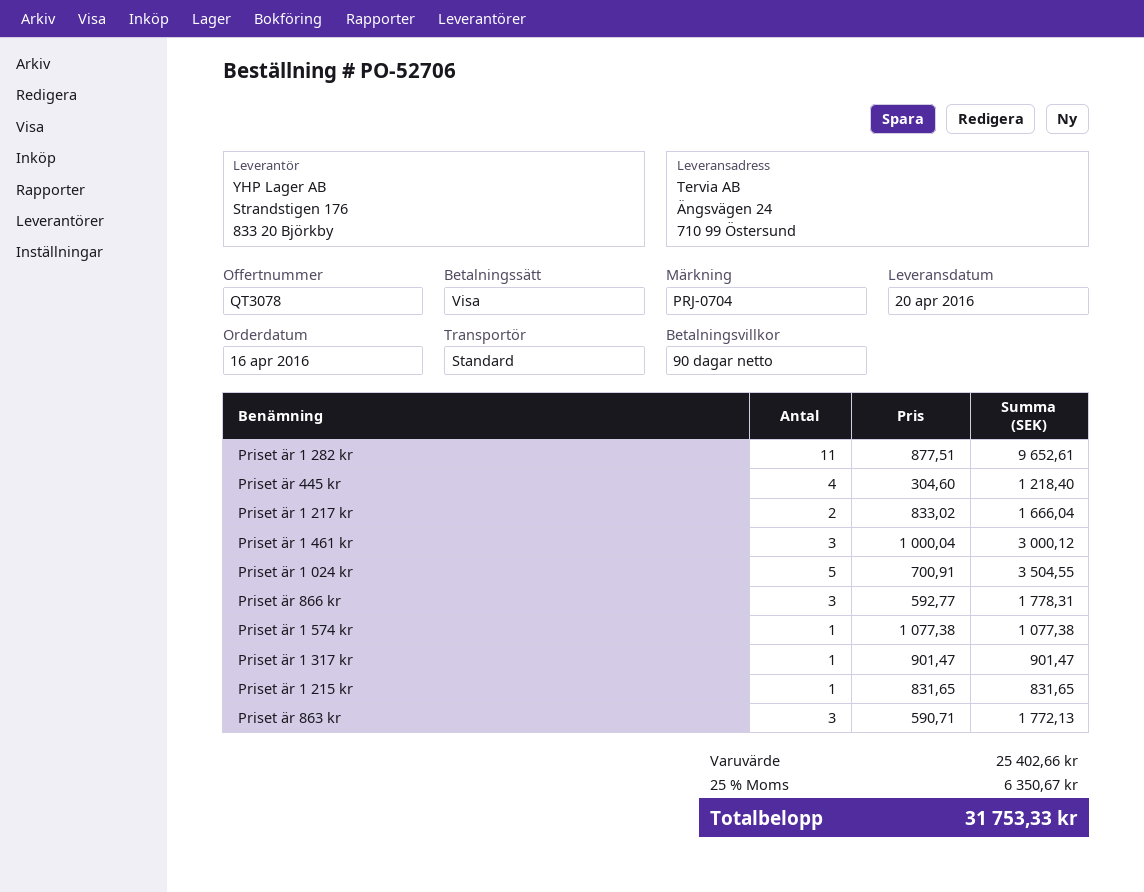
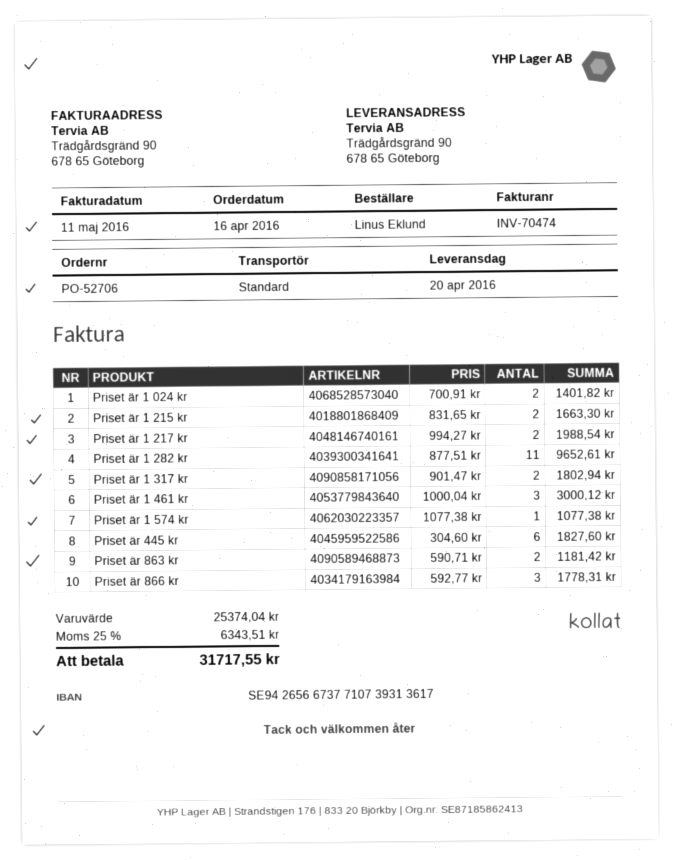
ship to: Ängsvägen 24, 710 99 Östersund -> Trädgårdsgränd 90, 678 65 Göteborg
Priset är 445 kr: 4 x 304.60 = 1218.40 -> 6 x 304.60 = 1827.60
Priset är 1 217 kr: 2 x 833.02 = 1666.04 -> 2 x 994.27 = 1988.54
Priset är 1 024 kr: 5 x 700.91 = 3504.55 -> 2 x 700.91 = 1401.82
Priset är 1 317 kr: 1 x 901.47 = 901.47 -> 2 x 901.47 = 1802.94
Priset är 1 215 kr: 1 x 831.65 = 831.65 -> 2 x 831.65 = 1663.30
Priset är 863 kr: 3 x 590.71 = 1772.13 -> 2 x 590.71 = 1181.42
subtotal: 25402.66 -> 25374.04
tax: 25% = 6350.67 -> 25% = 6343.51
total: 31753.33 -> 31717.55

